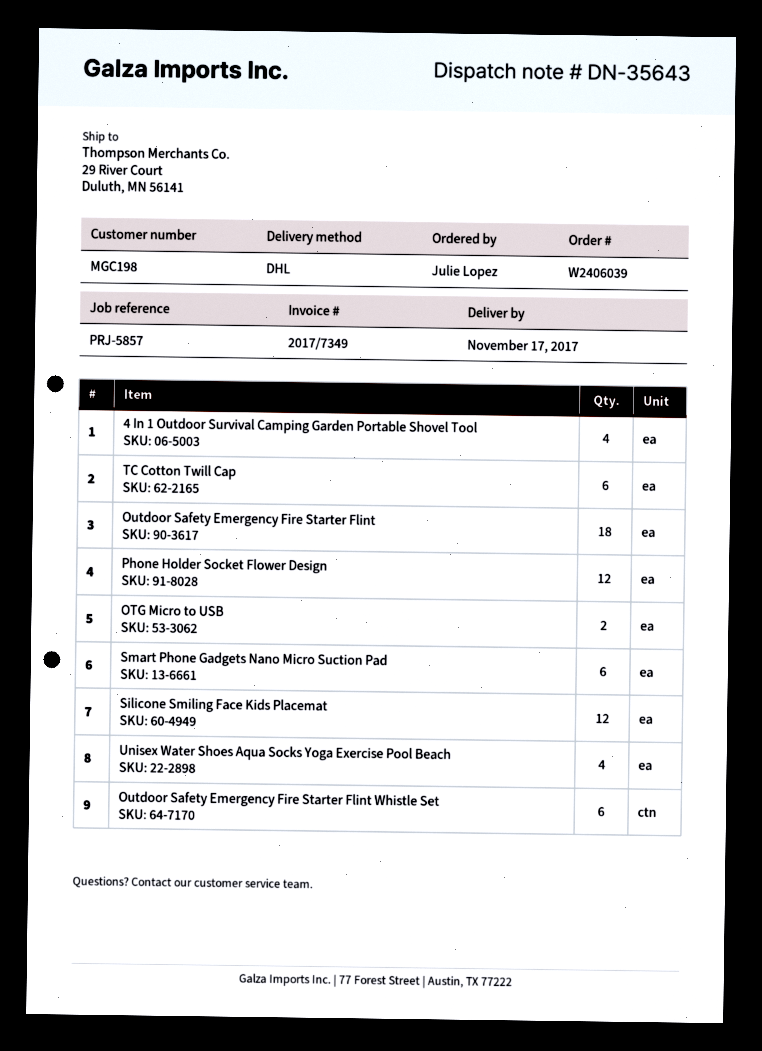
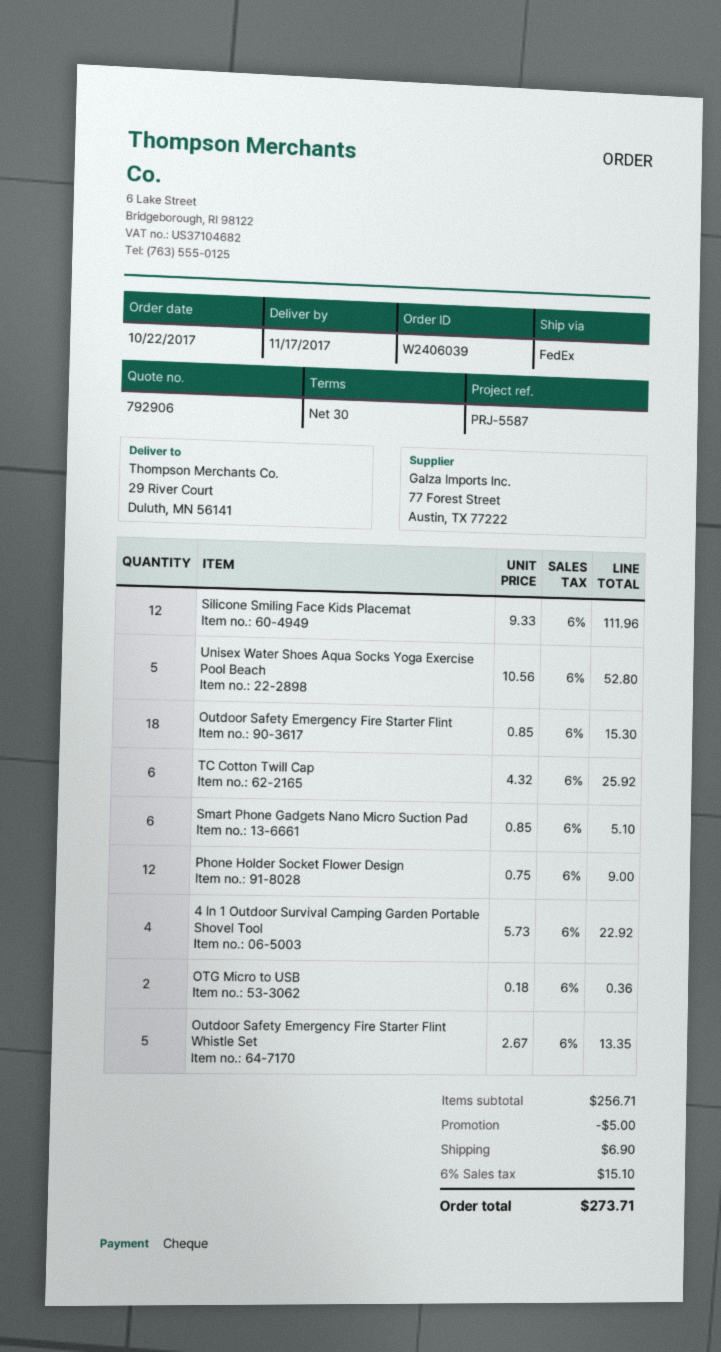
reference: PRJ-5857 -> PRJ-5587
shipping method: DHL -> FedEx
Unisex Water Shoes Aqua Socks Yoga Exercise Pool Beach: 4 -> 5
Outdoor Safety Emergency Fire Starter Flint Whistle Set: 6 -> 5

